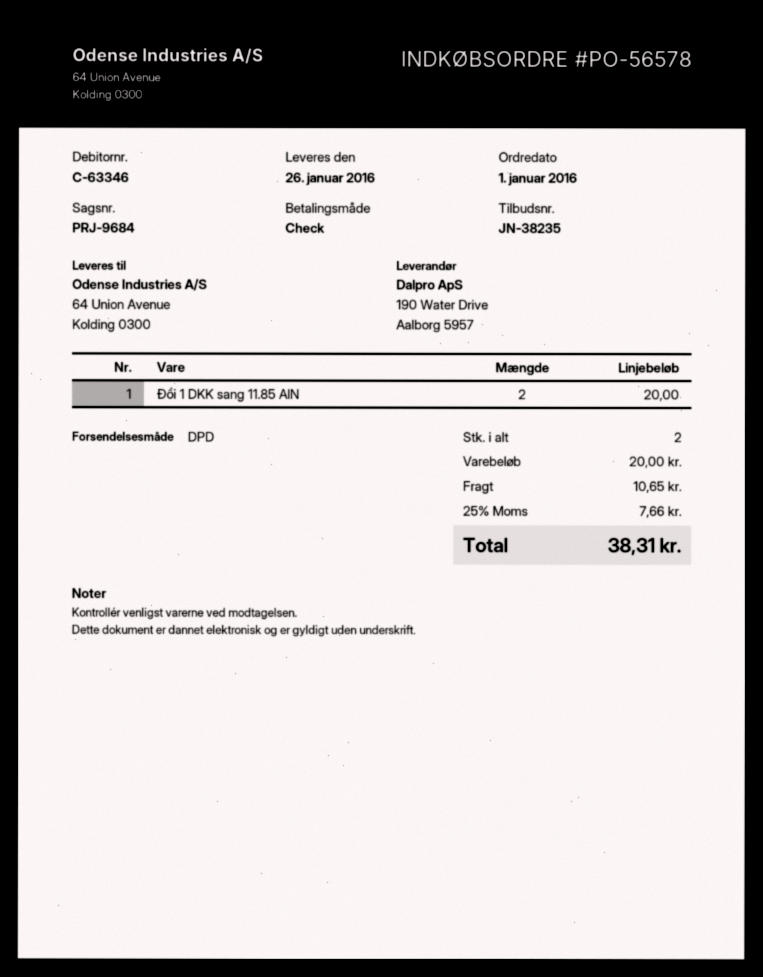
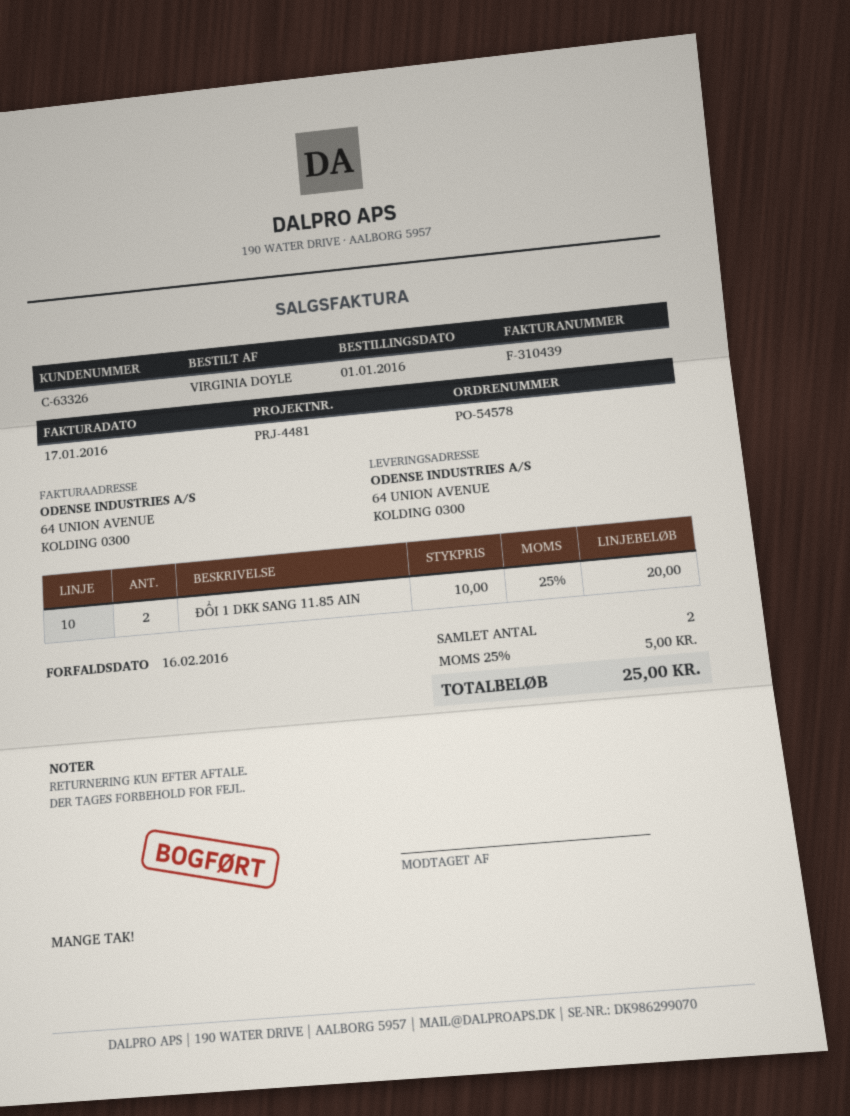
order number: PO-56578 -> PO-54578
customer number: C-63346 -> C-63326
reference: PRJ-9684 -> PRJ-4481
shipping: 10.65 -> none
tax: 25% = 7.66 -> 25% = 5.00
total: 38.31 -> 25.00

